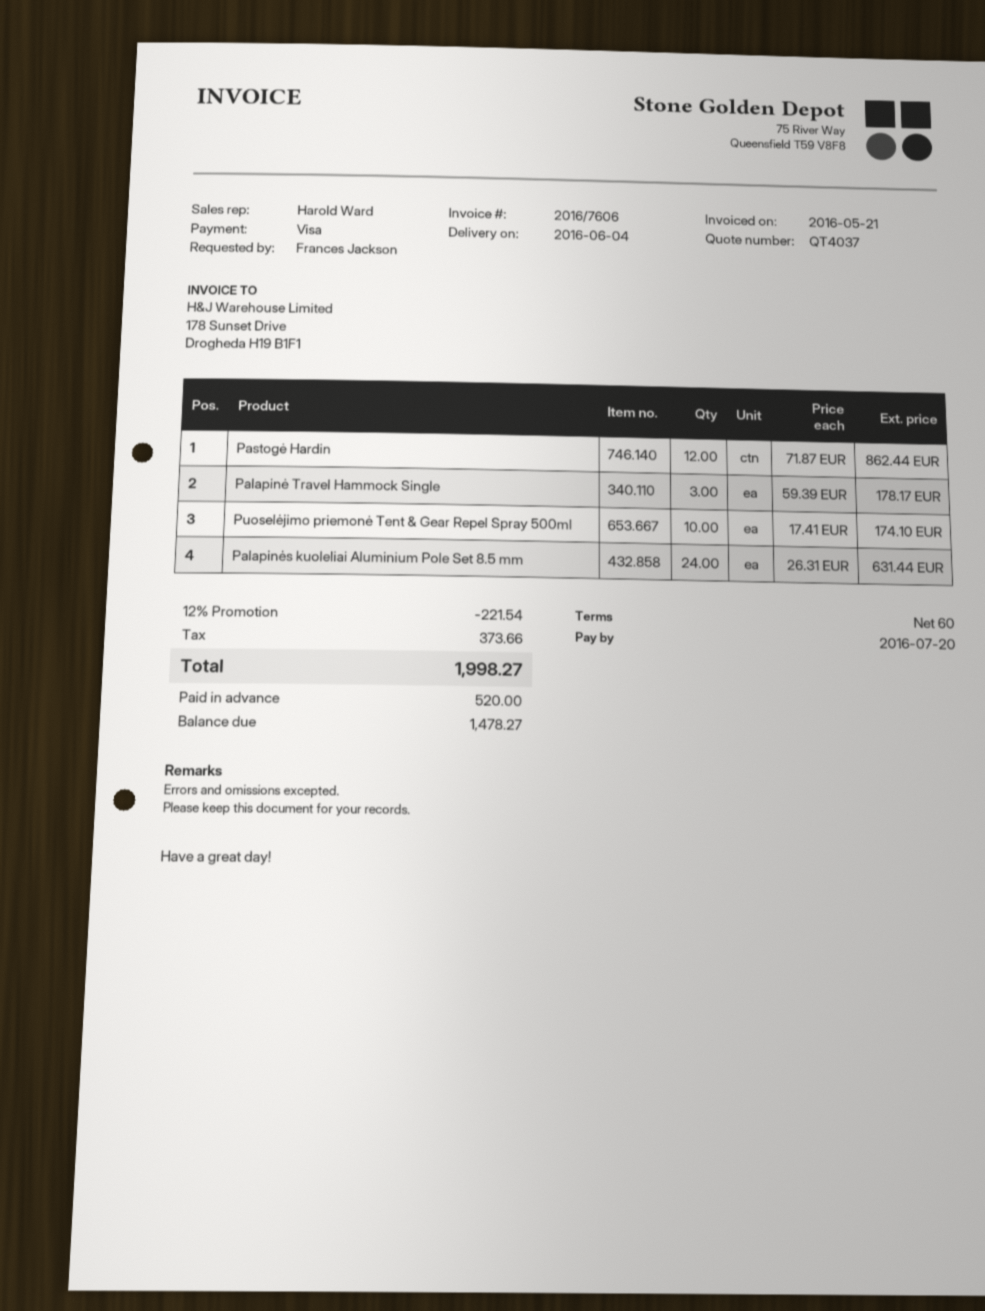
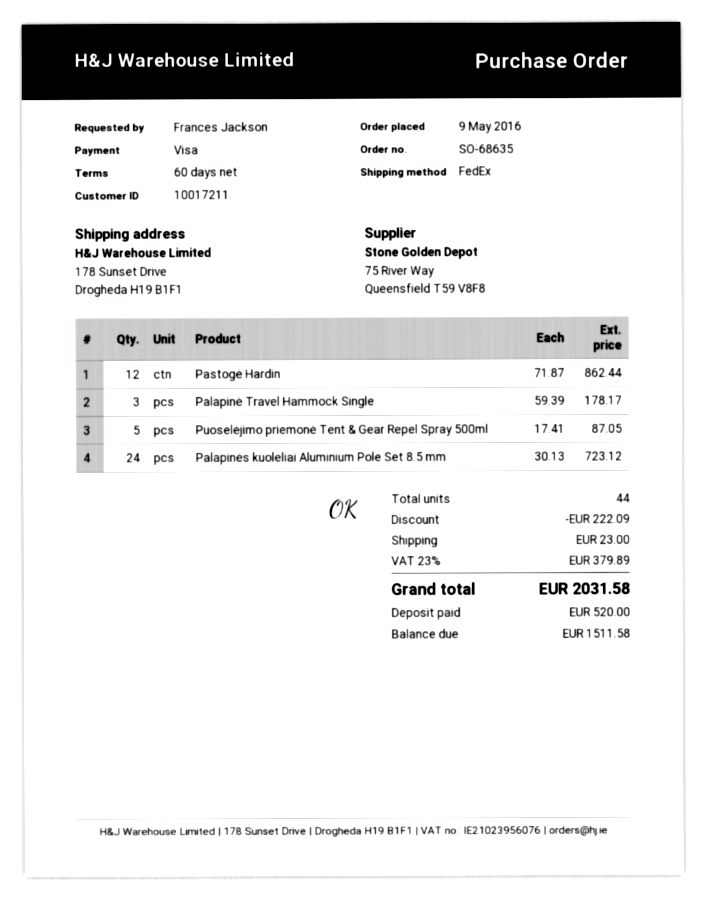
Puoselėjimo priemonė Tent & Gear Repel Spray 500ml: 10 x 17.41 = 174.10 -> 5 x 17.41 = 87.05
Palapinės kuoleliai Aluminium Pole Set 8.5 mm: 24 x 26.31 = 631.44 -> 24 x 30.13 = 723.12
discount: 221.54 -> 222.09
shipping: none -> 23.00
tax: 373.66 -> 379.89
total: 1998.27 -> 2031.58
balance: 1478.27 -> 1511.58

